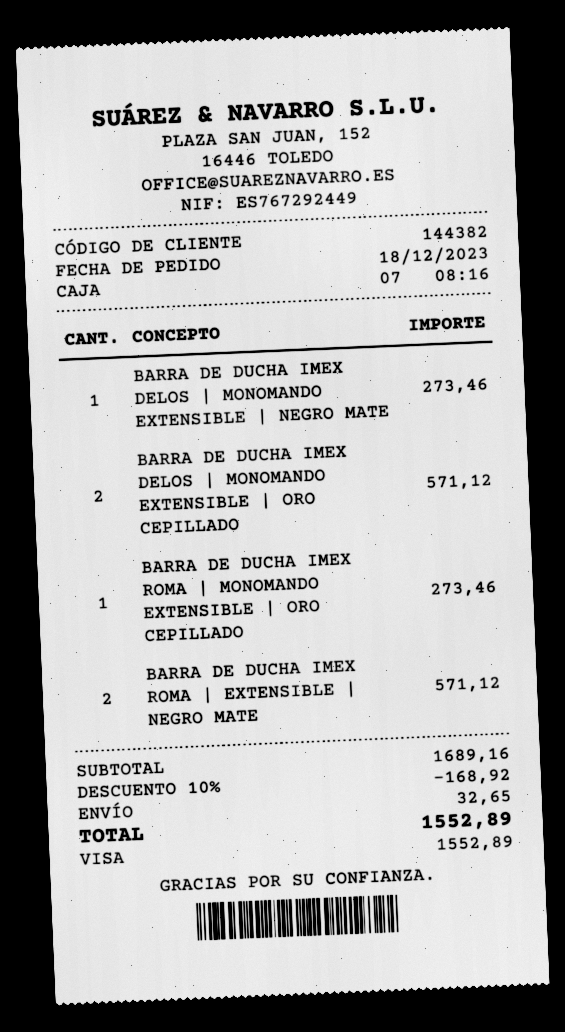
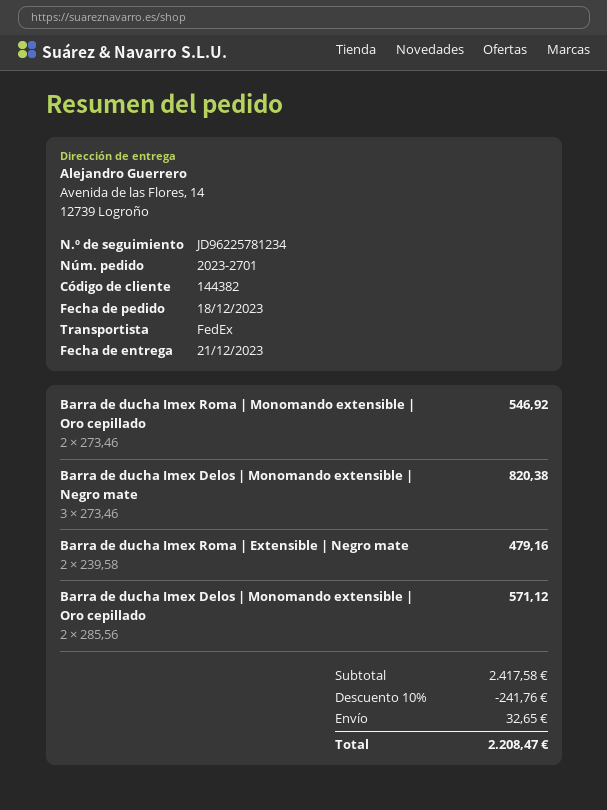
BARRA DE DUCHA IMEX DELOS | MONOMANDO EXTENSIBLE | NEGRO MATE: 1 for 273.46 -> 3 for 820.38
BARRA DE DUCHA IMEX ROMA | MONOMANDO EXTENSIBLE | ORO CEPILLADO: 1 for 273.46 -> 2 for 546.92
BARRA DE DUCHA IMEX ROMA | EXTENSIBLE | NEGRO MATE: 2 for 571.12 -> 2 for 479.16
subtotal: 1689.16 -> 2417.58
discount: 10% = 168.92 -> 10% = 241.76
total: 1552.89 -> 2208.47

